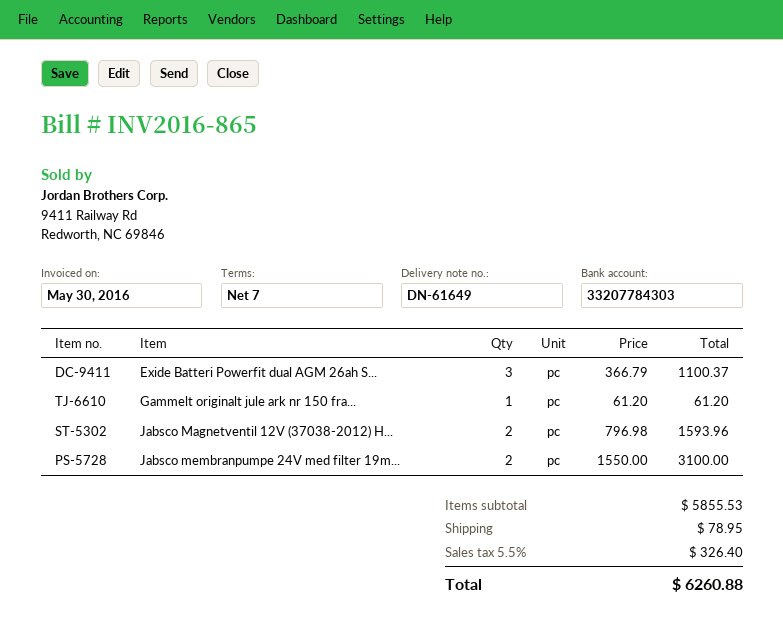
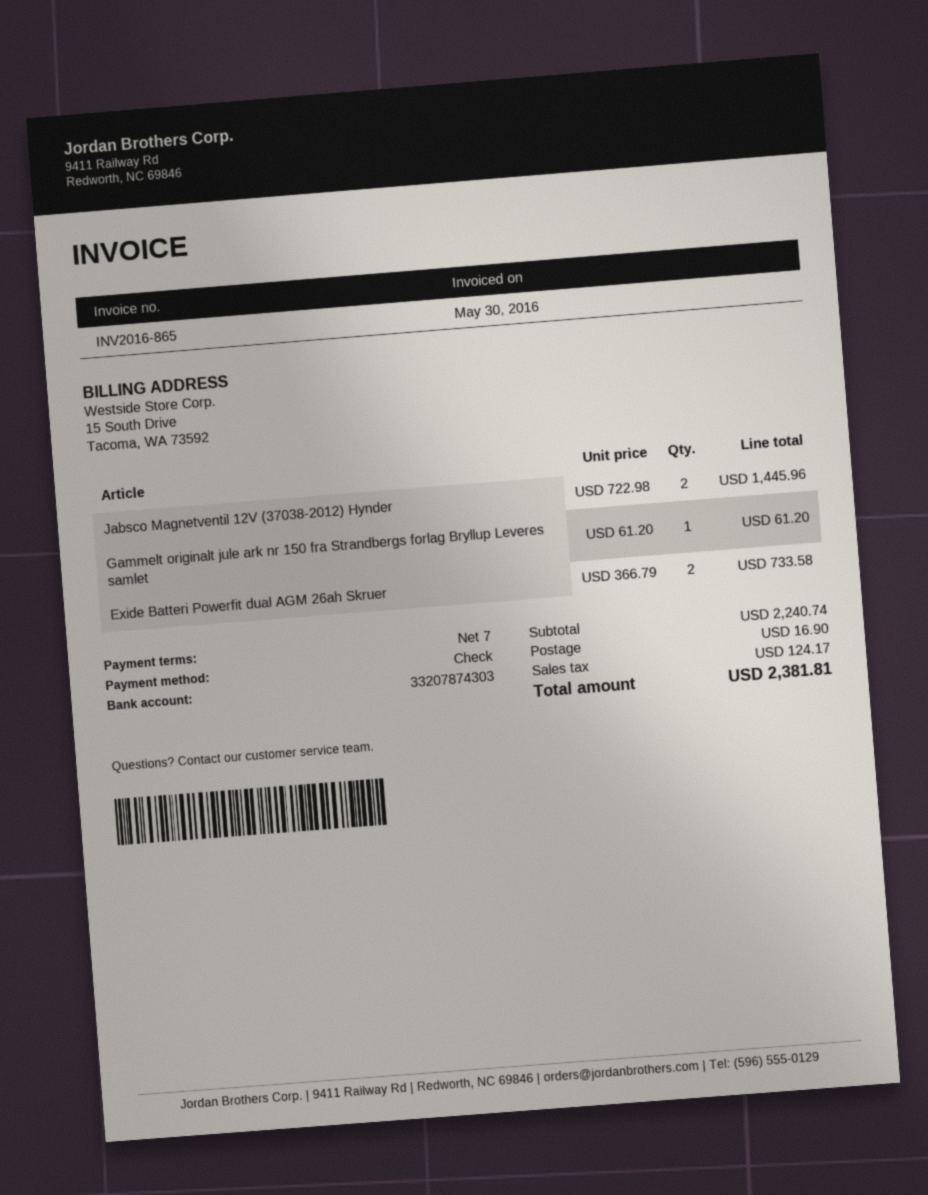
bank account: 33207784303 -> 33207874303
Exide Batteri Powerfit dual AGM 26ah S...: 3 x 366.79 = 1100.37 -> 2 x 366.79 = 733.58
Jabsco Magnetventil 12V (37038-2012) H...: 2 x 796.98 = 1593.96 -> 2 x 722.98 = 1445.96
Jabsco membranpumpe 24V med filter 19m...: 2 x 1550.00 = 3100.00 -> none
subtotal: 5855.53 -> 2240.74
shipping: 78.95 -> 16.90
tax: 326.40 -> 124.17
total: 6260.88 -> 2381.81

